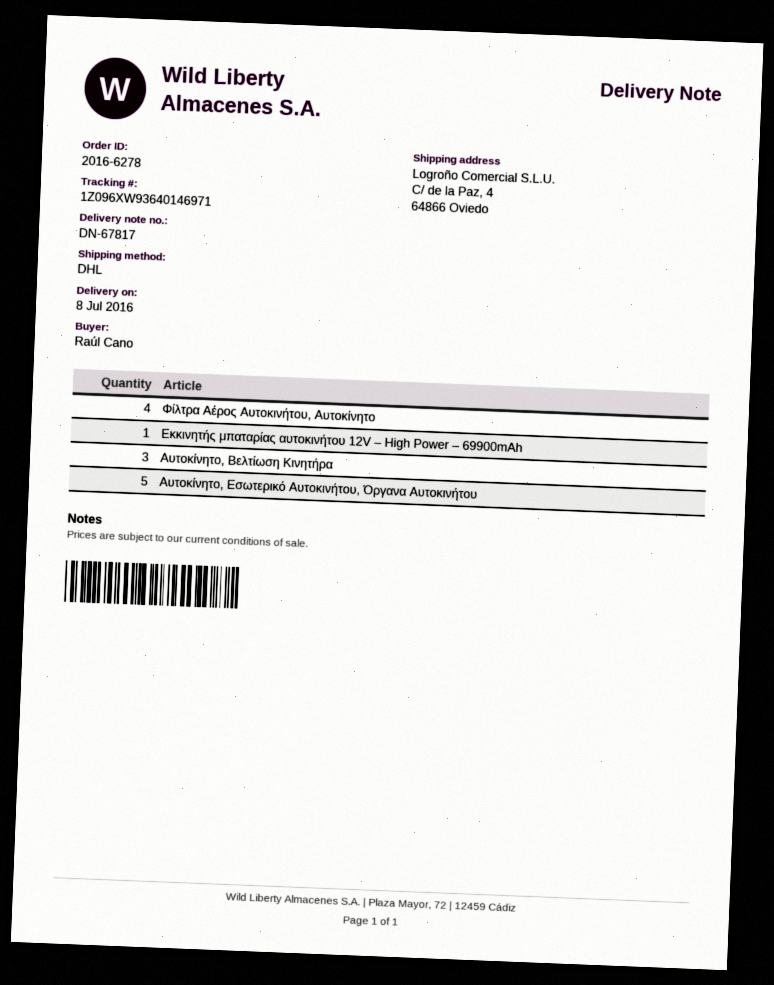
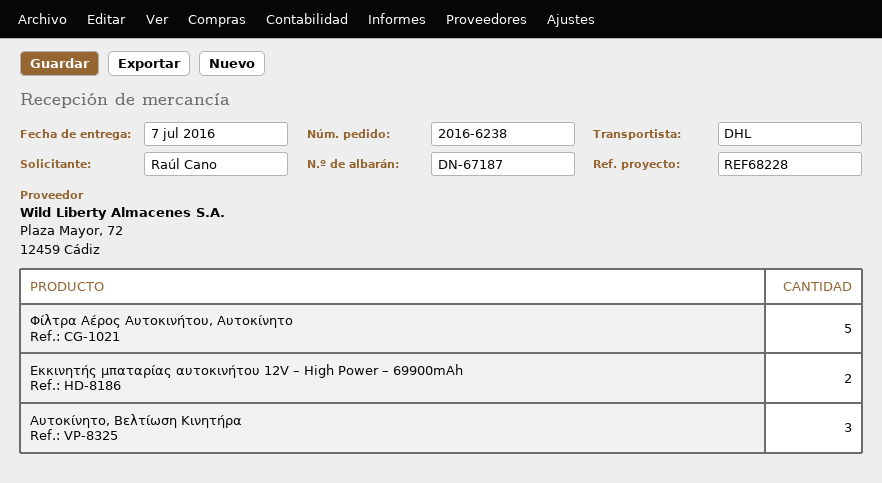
order number: 2016-6278 -> 2016-6238
delivery note number: DN-67817 -> DN-67187
delivery date: 2016-07-08 -> 2016-07-07
Φίλτρα Αέρος Αυτοκινήτου, Αυτοκίνητο: 4 -> 5
Εκκινητής μπαταρίας αυτοκινήτου 12V – High Power – 69900mAh: 1 -> 2
Αυτοκίνητο, Εσωτερικό Αυτοκινήτου, Όργανα Αυτοκινήτου: 5 -> none

